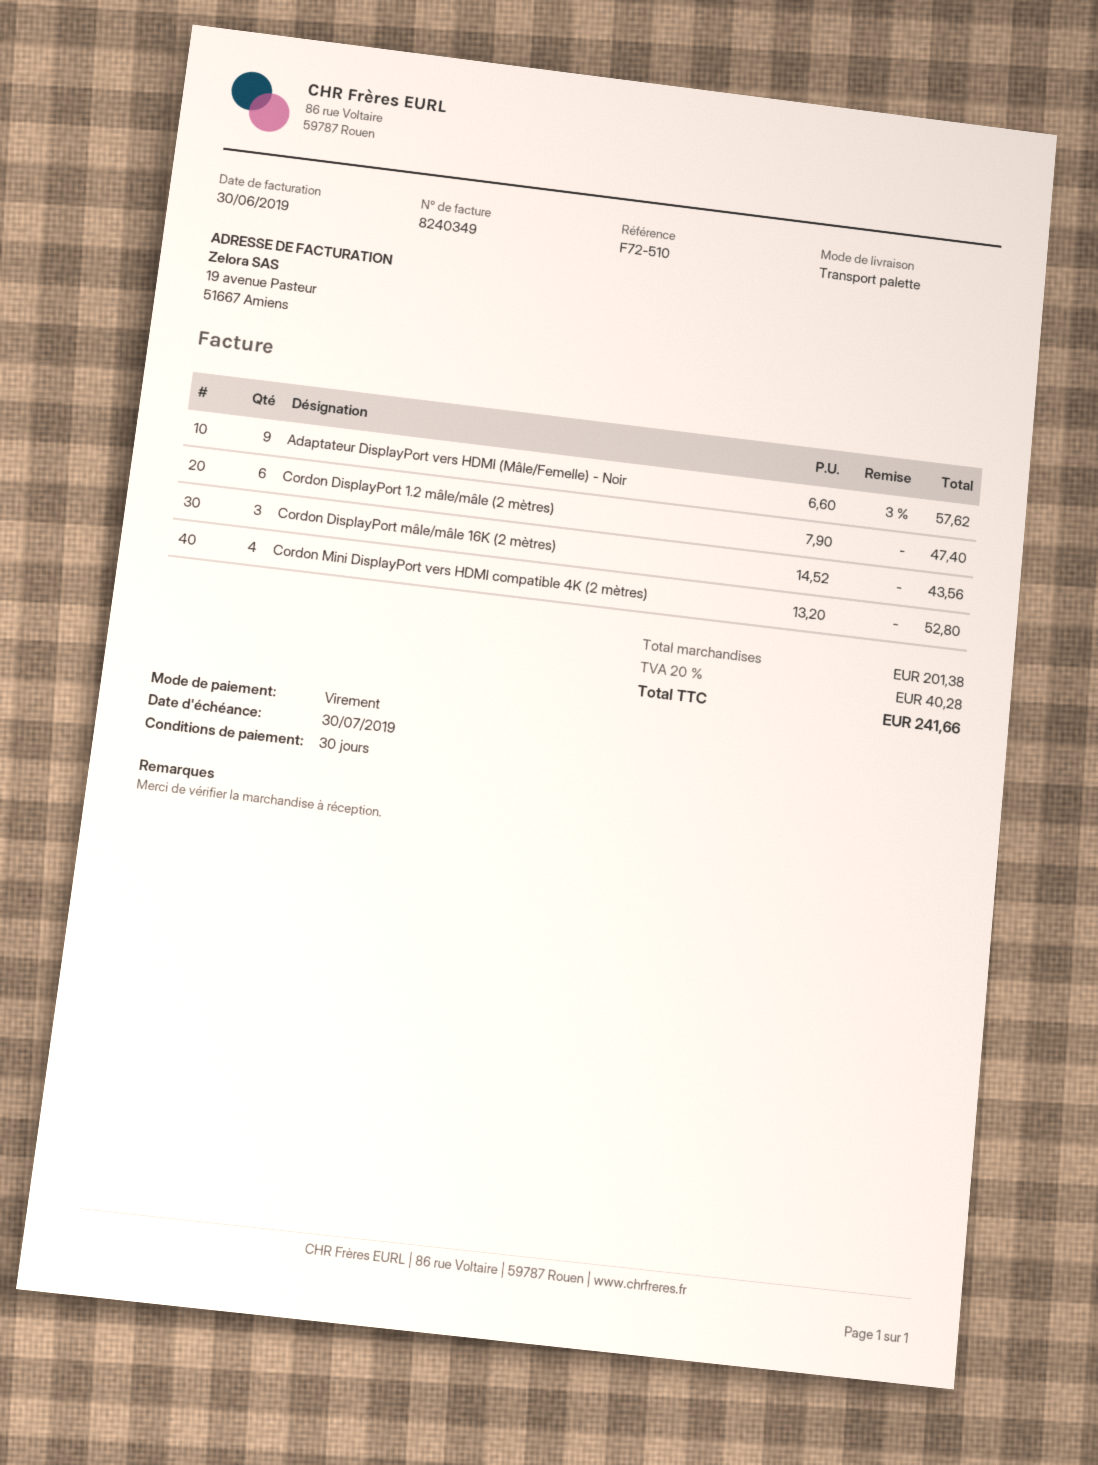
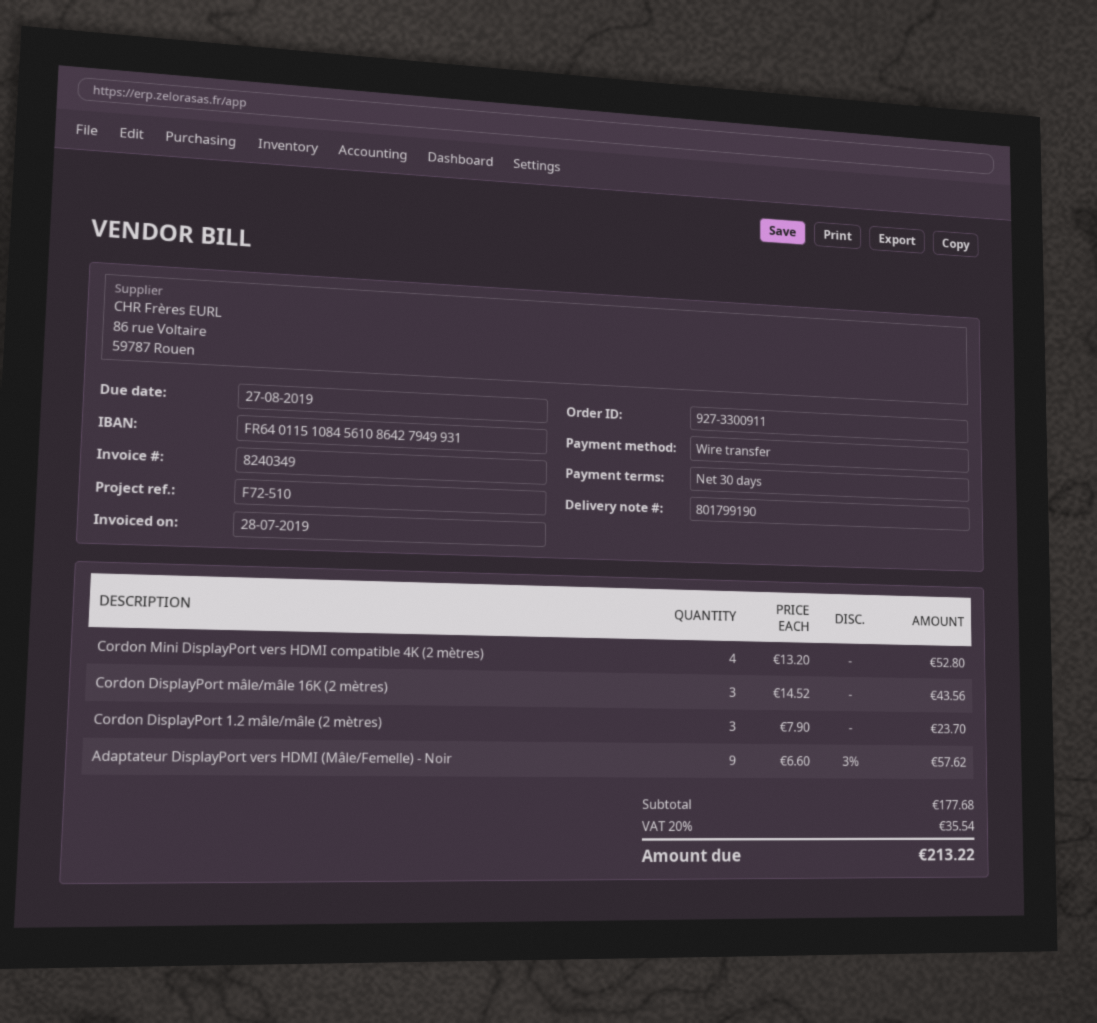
invoice date: 2019-06-30 -> 2019-07-28
due date: 2019-07-30 -> 2019-08-27
Cordon DisplayPort 1.2 mâle/mâle (2 mètres): 6 x 7.90 = 47.40 -> 3 x 7.90 = 23.70
subtotal: 201.38 -> 177.68
tax: 20% = 40.28 -> 20% = 35.54
total: 241.66 -> 213.22

